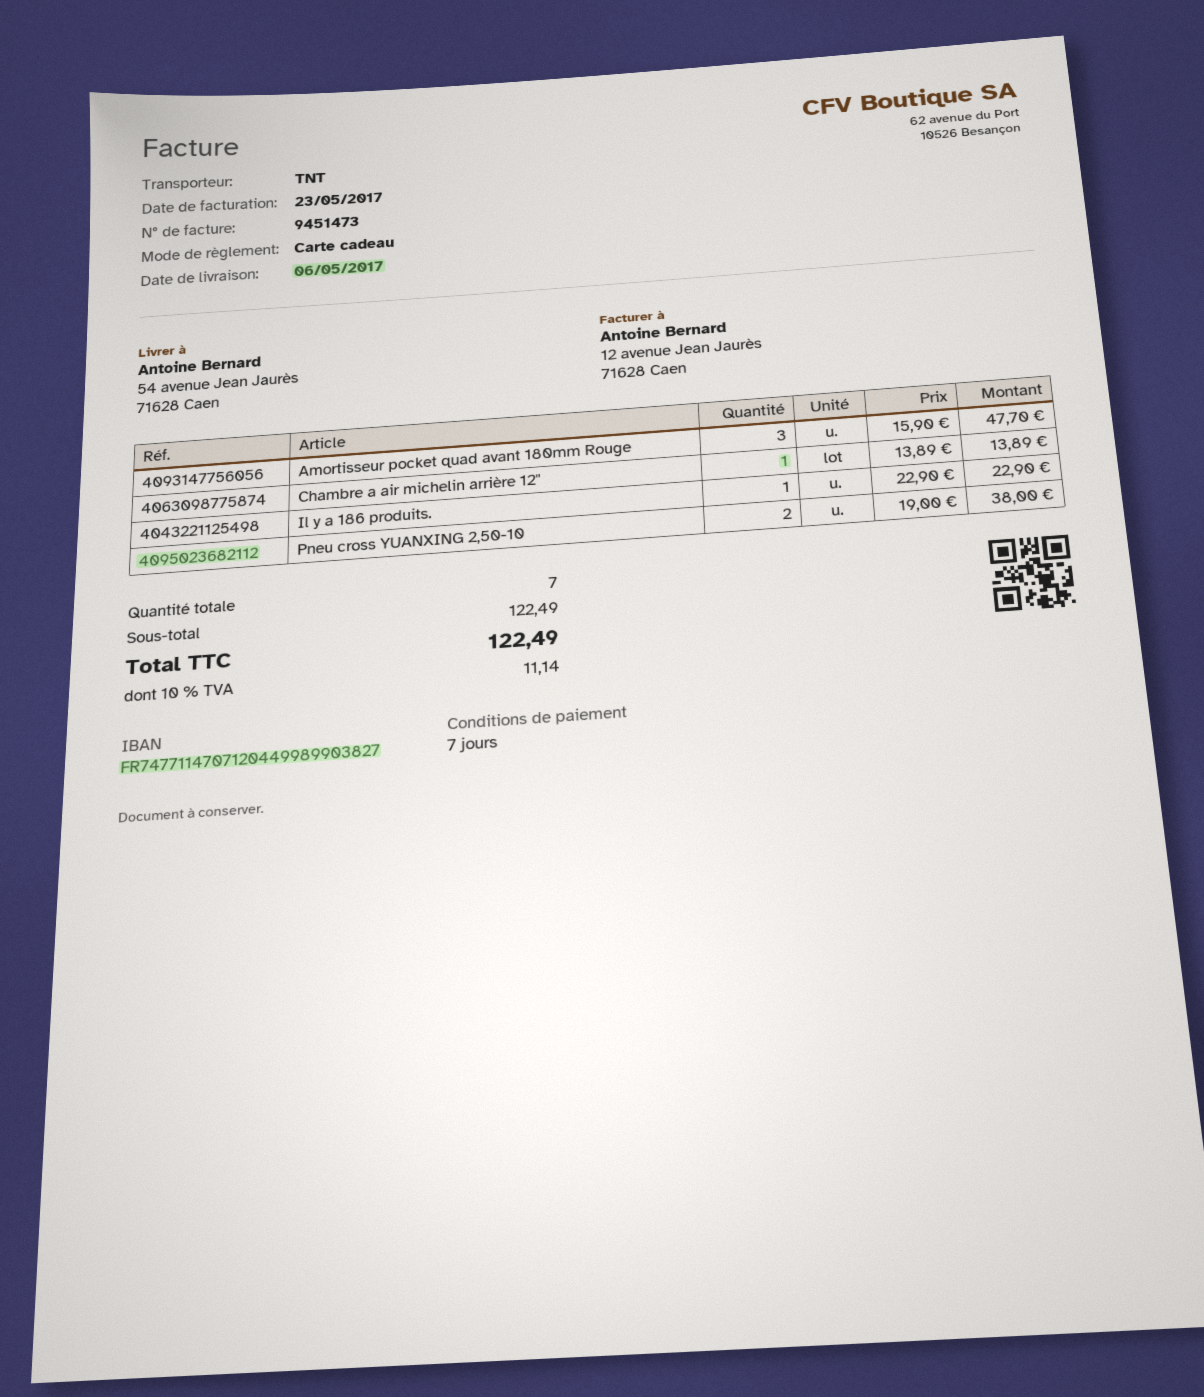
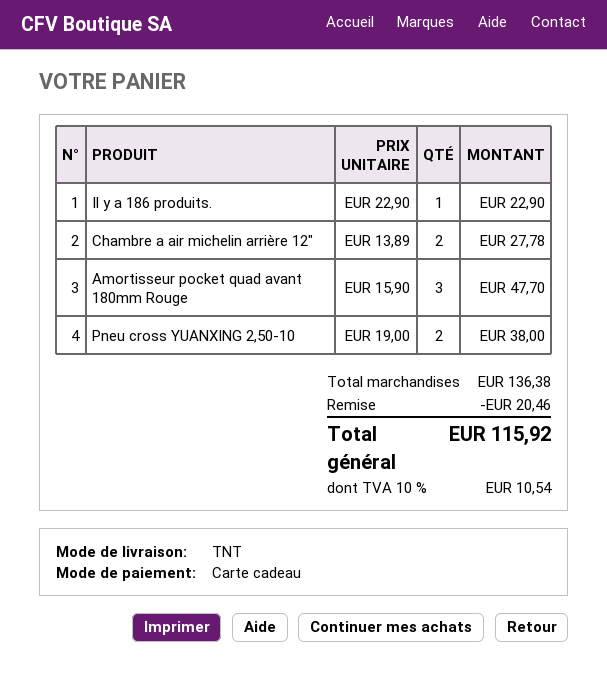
Chambre a air michelin arrière 12": 1 x 13.89 = 13.89 -> 2 x 13.89 = 27.78
subtotal: 122.49 -> 136.38
discount: none -> 20.46
tax: 10% = 11.14 -> 10% = 10.54
total: 122.49 -> 115.92

